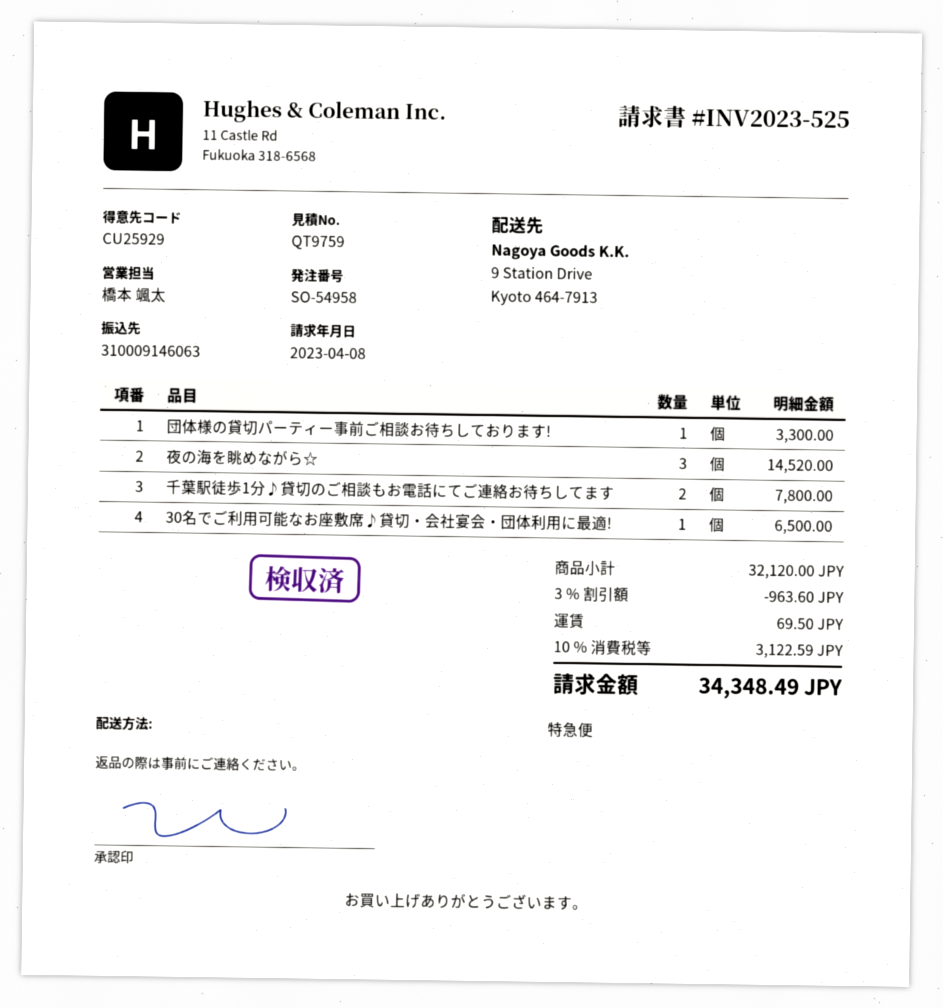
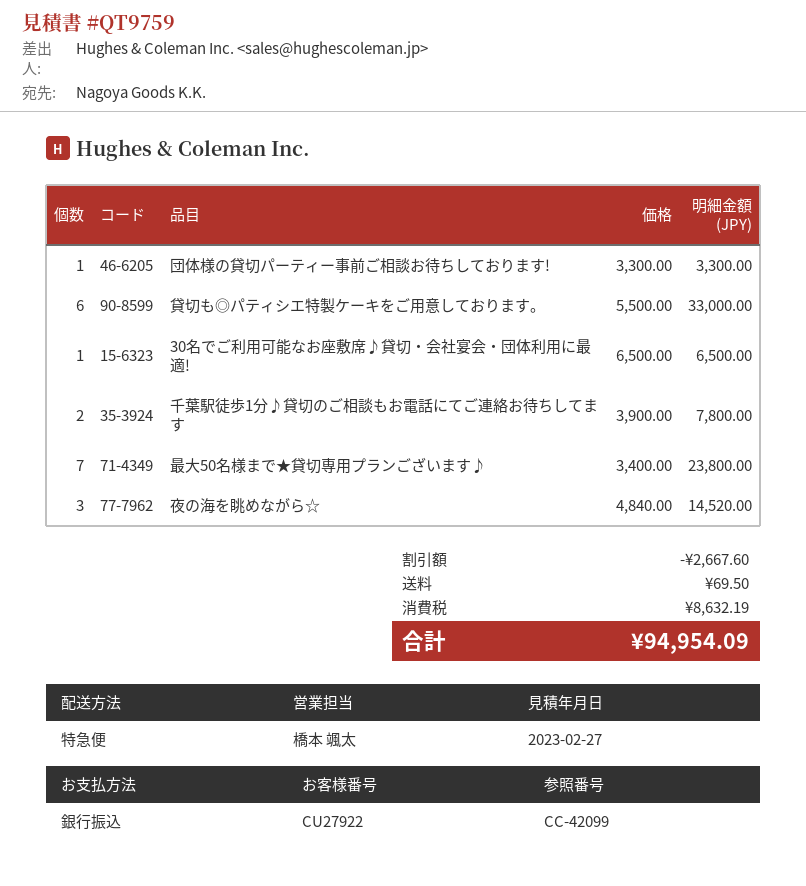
customer number: CU25929 -> CU27922
貸切も◎パティシエ特製ケーキをご用意しております。: none -> 6 for 33000.00
最大50名様まで★貸切専用プランございます♪: none -> 7 for 23800.00
discount: 963.60 -> 2667.60
tax: 3122.59 -> 8632.19
total: 34348.49 -> 94954.09

